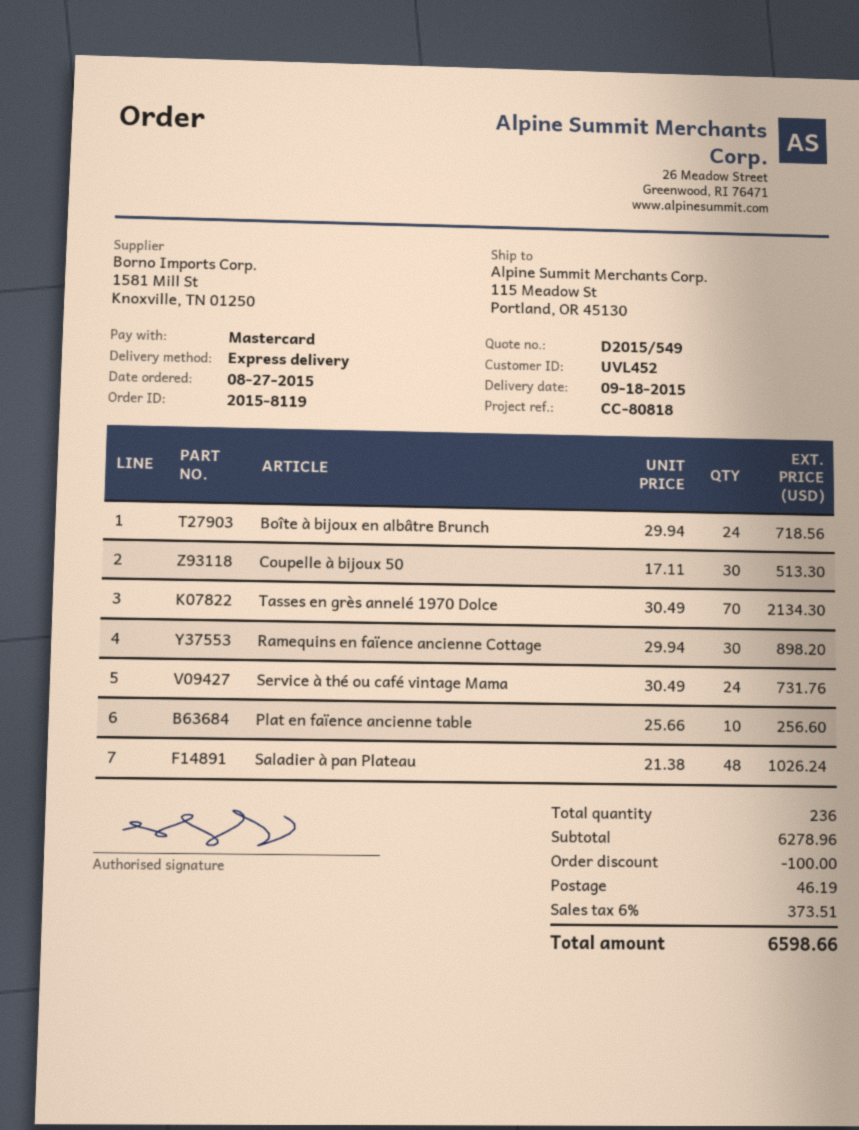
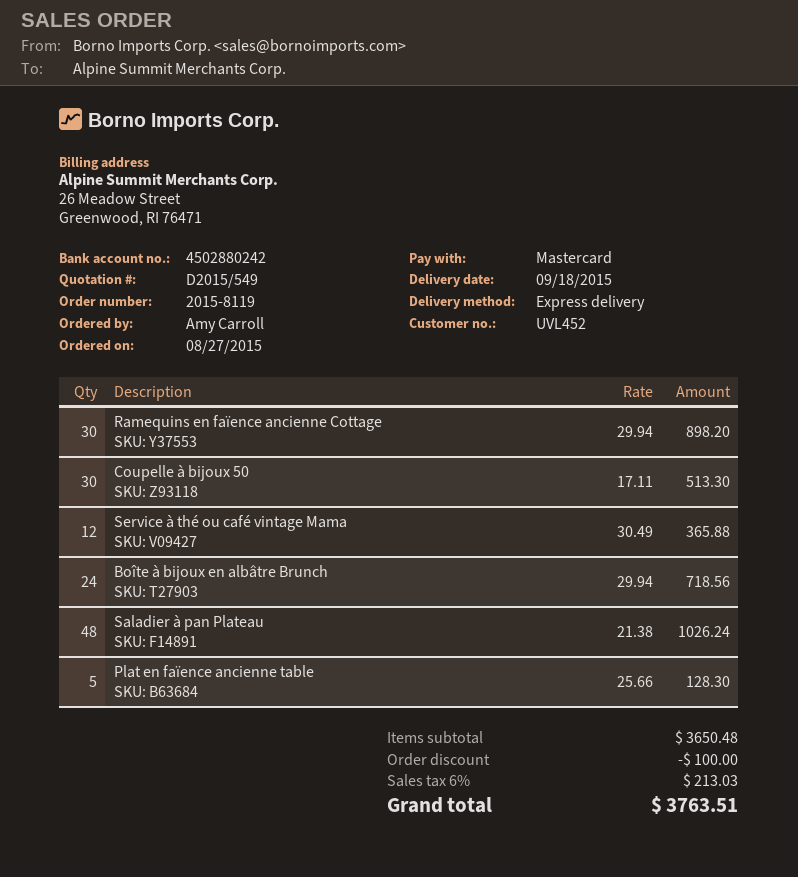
Tasses en grès annelé 1970 Dolce: 70 x 30.49 = 2134.30 -> none
Service à thé ou café vintage Mama: 24 x 30.49 = 731.76 -> 12 x 30.49 = 365.88
Plat en faïence ancienne table: 10 x 25.66 = 256.60 -> 5 x 25.66 = 128.30
subtotal: 6278.96 -> 3650.48
shipping: 46.19 -> none
tax: 6% = 373.51 -> 6% = 213.03
total: 6598.66 -> 3763.51

